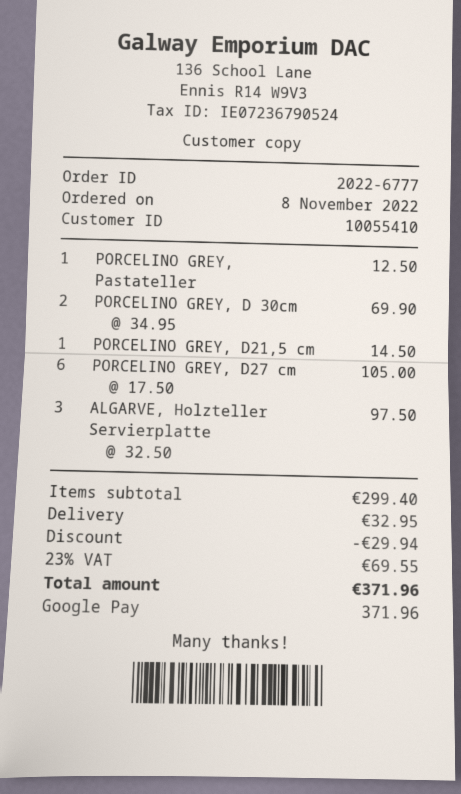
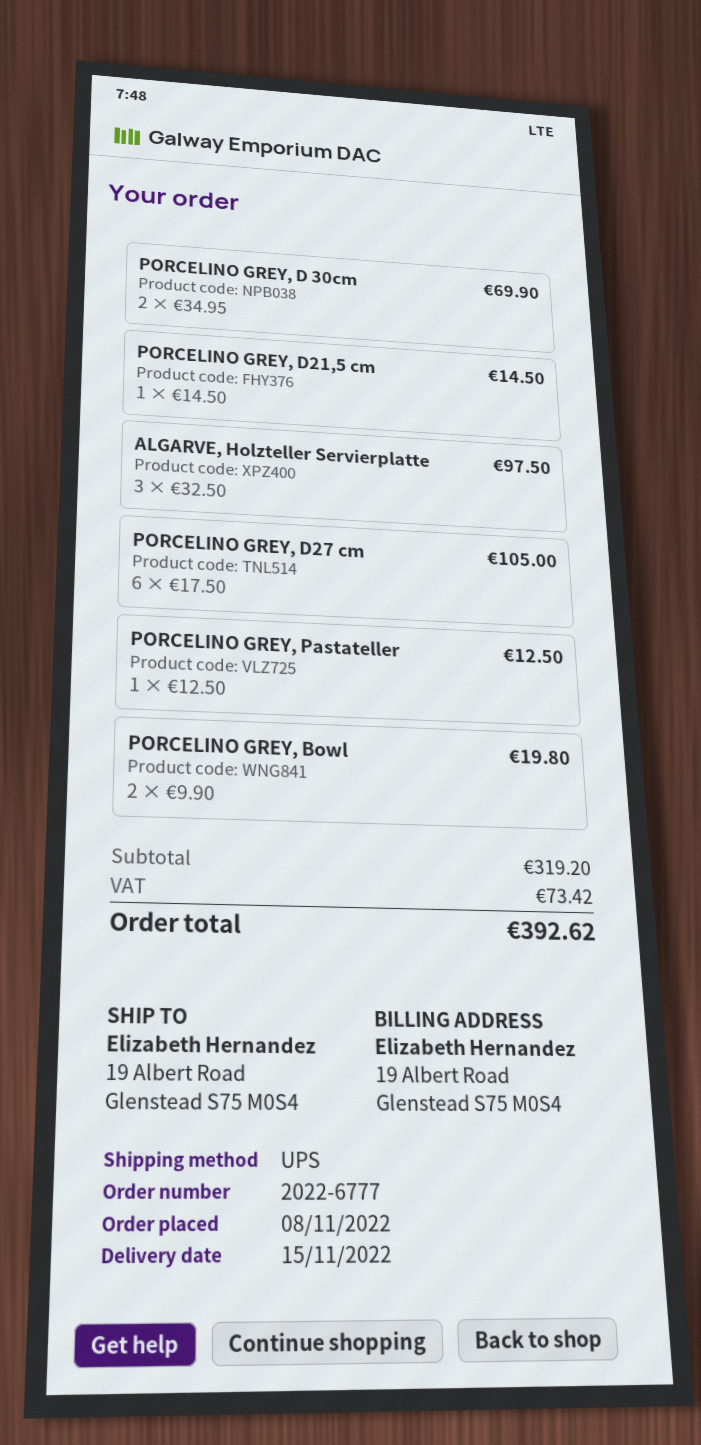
PORCELINO GREY, Bowl: none -> 2 x 9.90 = 19.80
subtotal: 299.40 -> 319.20
discount: 29.94 -> none
shipping: 32.95 -> none
tax: 69.55 -> 73.42
total: 371.96 -> 392.62

